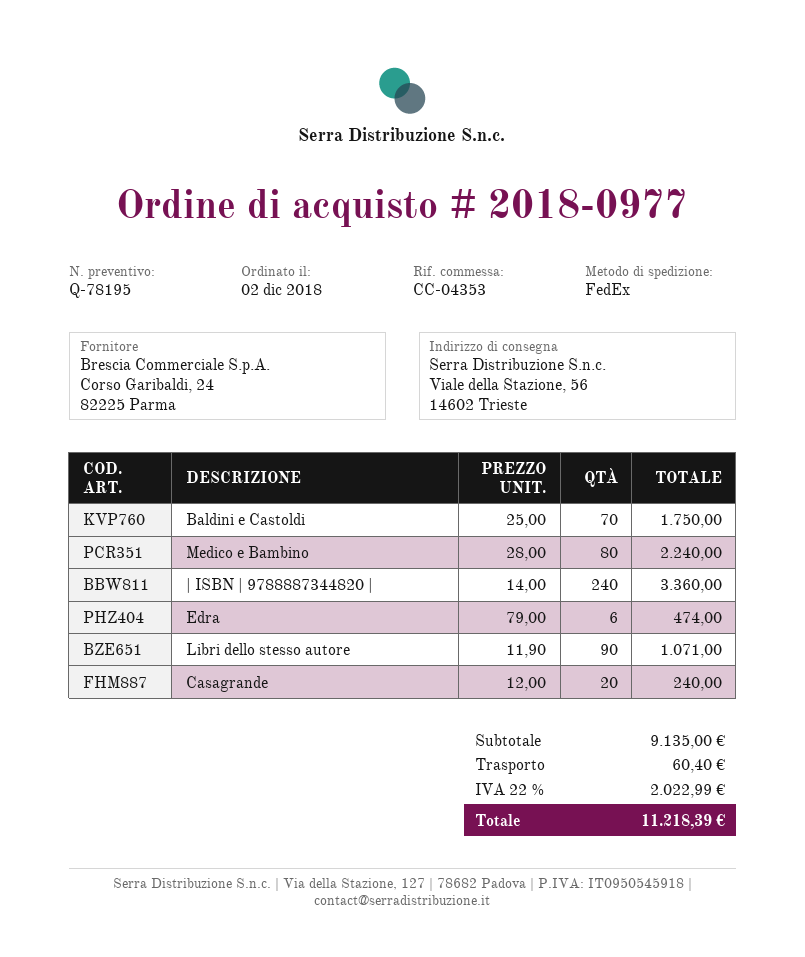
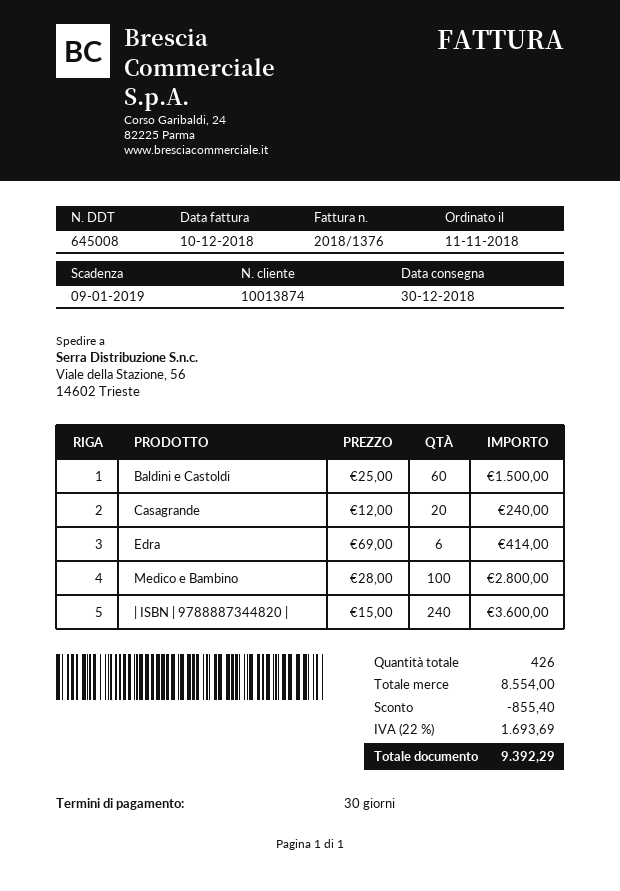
order date: 2018-12-02 -> 2018-11-11
Baldini e Castoldi: 70 x 25.00 = 1750.00 -> 60 x 25.00 = 1500.00
Medico e Bambino: 80 x 28.00 = 2240.00 -> 100 x 28.00 = 2800.00
| ISBN | 9788887344820 |: 240 x 14.00 = 3360.00 -> 240 x 15.00 = 3600.00
Edra: 6 x 79.00 = 474.00 -> 6 x 69.00 = 414.00
Libri dello stesso autore: 90 x 11.90 = 1071.00 -> none
subtotal: 9135.00 -> 8554.00
discount: none -> 855.40
shipping: 60.40 -> none
tax: 22% = 2022.99 -> 22% = 1693.69
total: 11218.39 -> 9392.29

